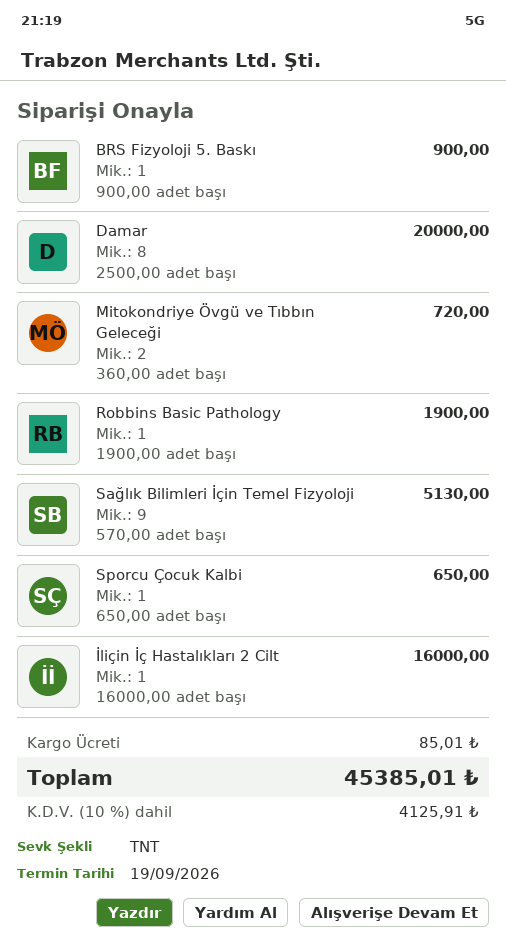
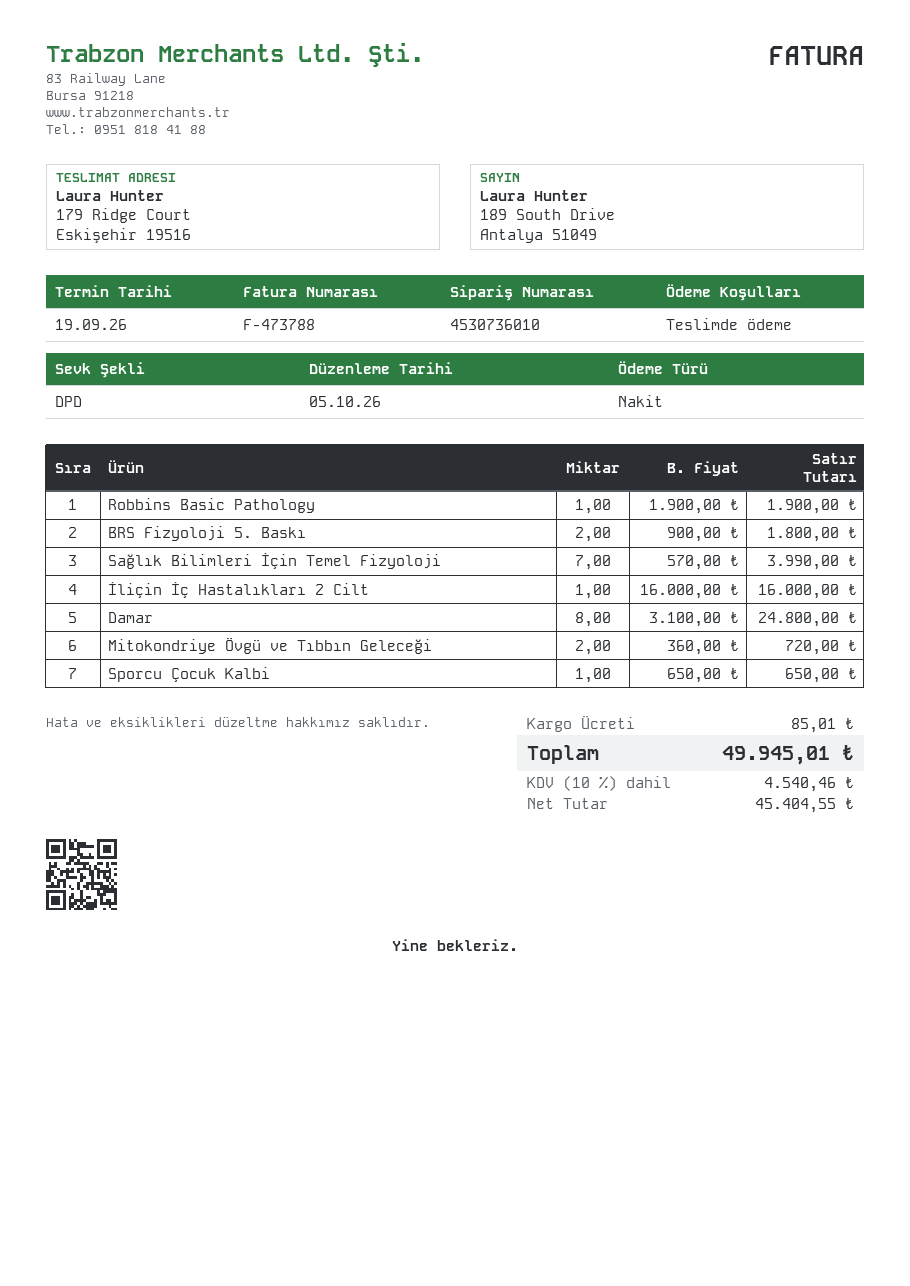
shipping method: TNT -> DPD
BRS Fizyoloji 5. Baskı: 1 x 900.00 = 900.00 -> 2 x 900.00 = 1800.00
Damar: 8 x 2500.00 = 20000.00 -> 8 x 3100.00 = 24800.00
Sağlık Bilimleri İçin Temel Fizyoloji: 9 x 570.00 = 5130.00 -> 7 x 570.00 = 3990.00
tax: 10% = 4125.91 -> 10% = 4540.46
total: 45385.01 -> 49945.01

